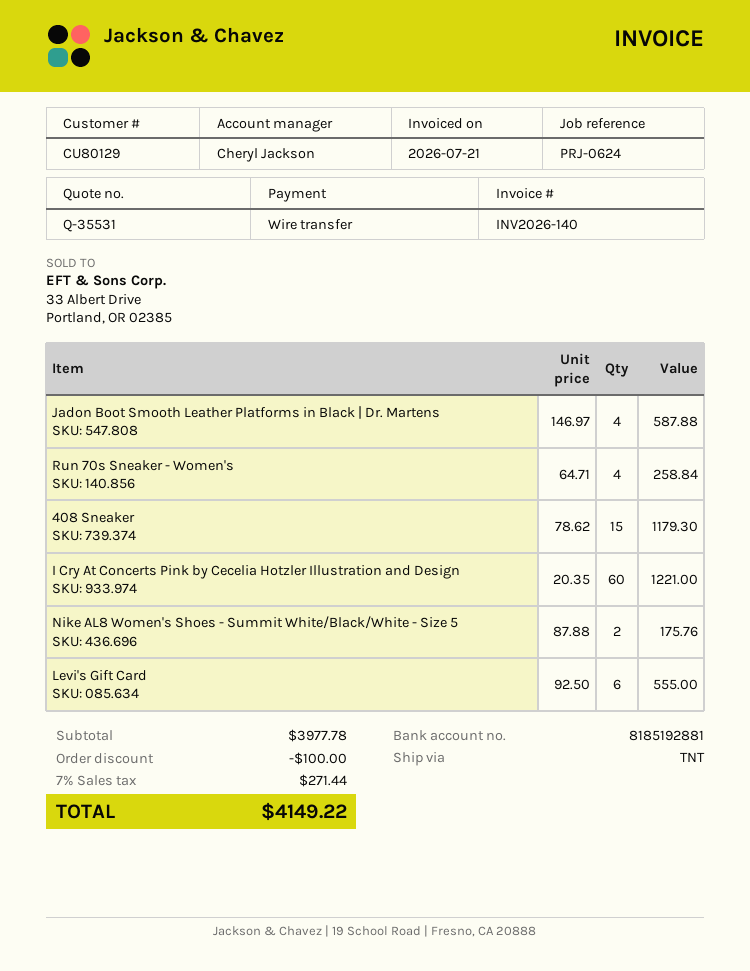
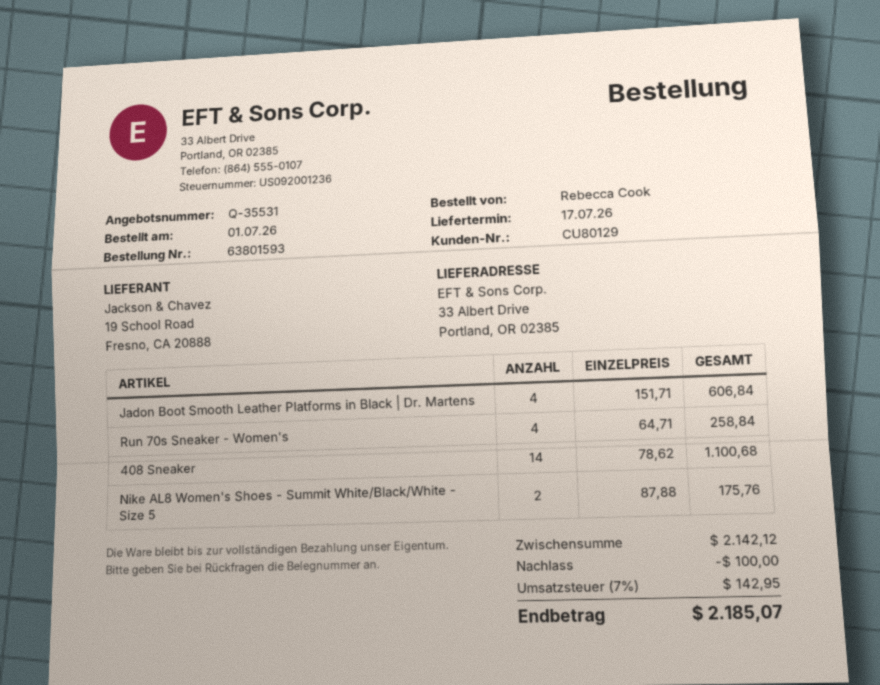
Jadon Boot Smooth Leather Platforms in Black | Dr. Martens: 4 x 146.97 = 587.88 -> 4 x 151.71 = 606.84
408 Sneaker: 15 x 78.62 = 1179.30 -> 14 x 78.62 = 1100.68
I Cry At Concerts Pink by Cecelia Hotzler Illustration and Design: 60 x 20.35 = 1221.00 -> none
Levi's Gift Card: 6 x 92.50 = 555.00 -> none
subtotal: 3977.78 -> 2142.12
tax: 7% = 271.44 -> 7% = 142.95
total: 4149.22 -> 2185.07

